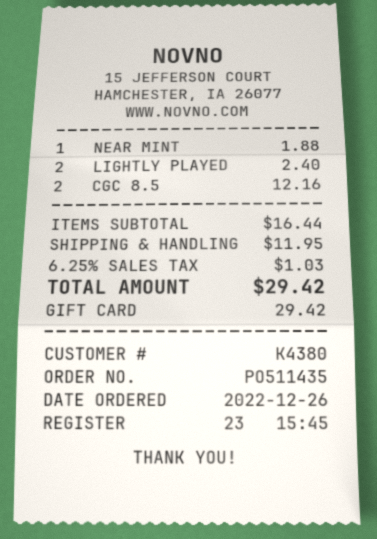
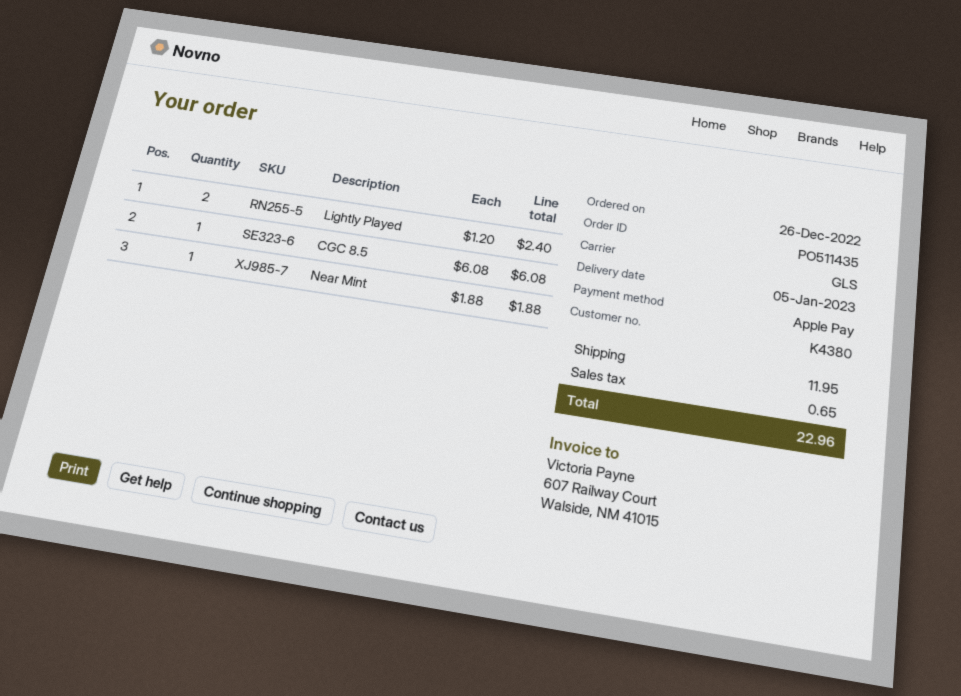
payment method: gift card -> Apple Pay
CGC 8.5: 2 for 12.16 -> 1 for 6.08
tax: 1.03 -> 0.65
total: 29.42 -> 22.96

